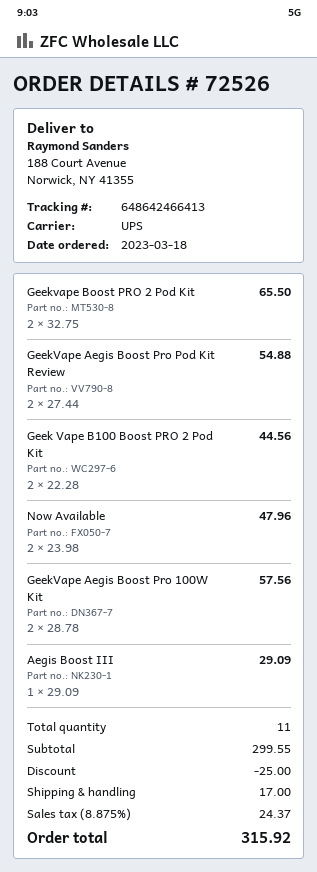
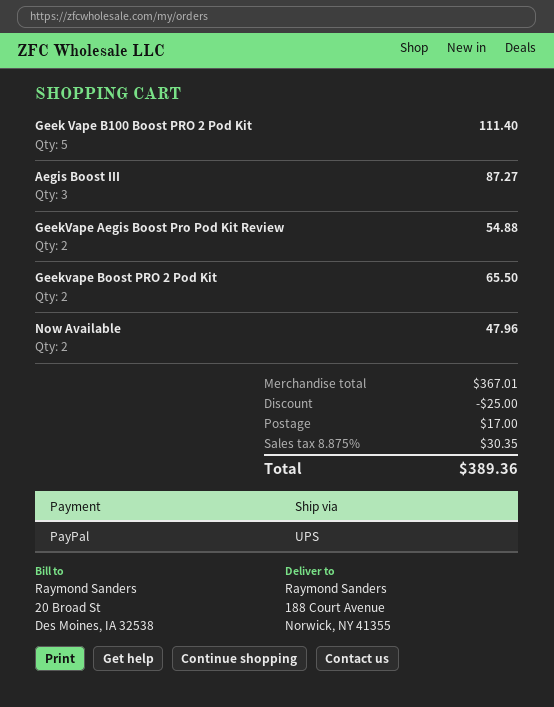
Geek Vape B100 Boost PRO 2 Pod Kit: 2 for 44.56 -> 5 for 111.40
GeekVape Aegis Boost Pro 100W Kit: 2 for 57.56 -> none
Aegis Boost III: 1 for 29.09 -> 3 for 87.27
subtotal: 299.55 -> 367.01
tax: 8.875% = 24.37 -> 8.875% = 30.35
total: 315.92 -> 389.36

